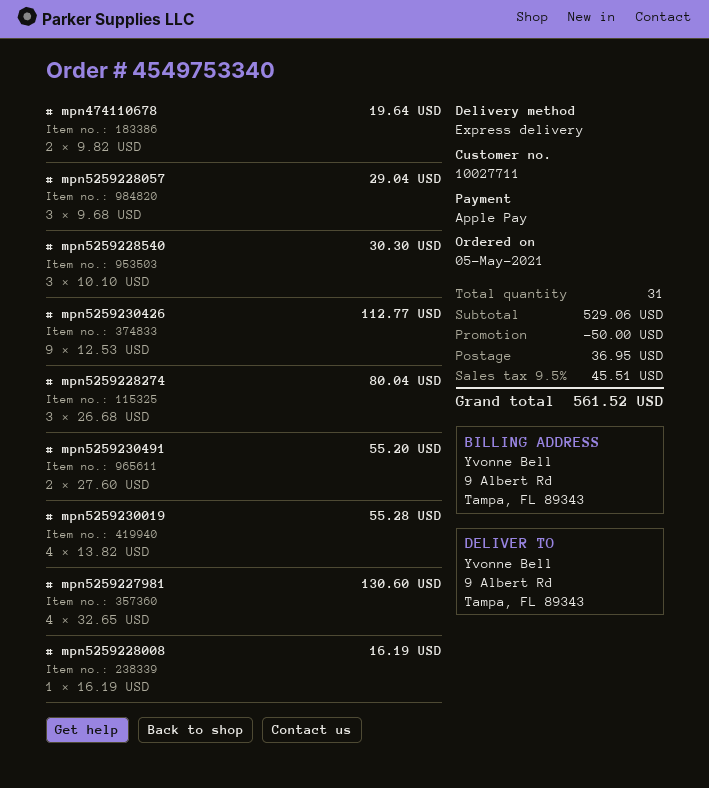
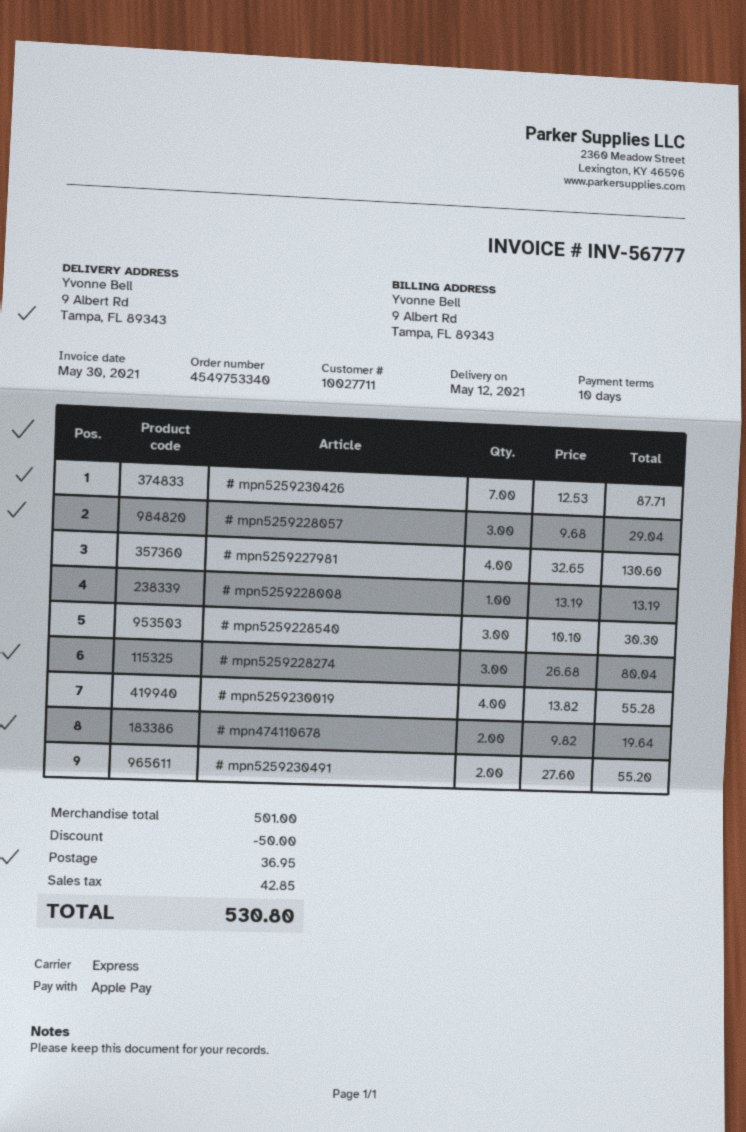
# mpn5259230426: 9 x 12.53 = 112.77 -> 7 x 12.53 = 87.71
# mpn5259228008: 1 x 16.19 = 16.19 -> 1 x 13.19 = 13.19
subtotal: 529.06 -> 501.00
tax: 45.51 -> 42.85
total: 561.52 -> 530.80

